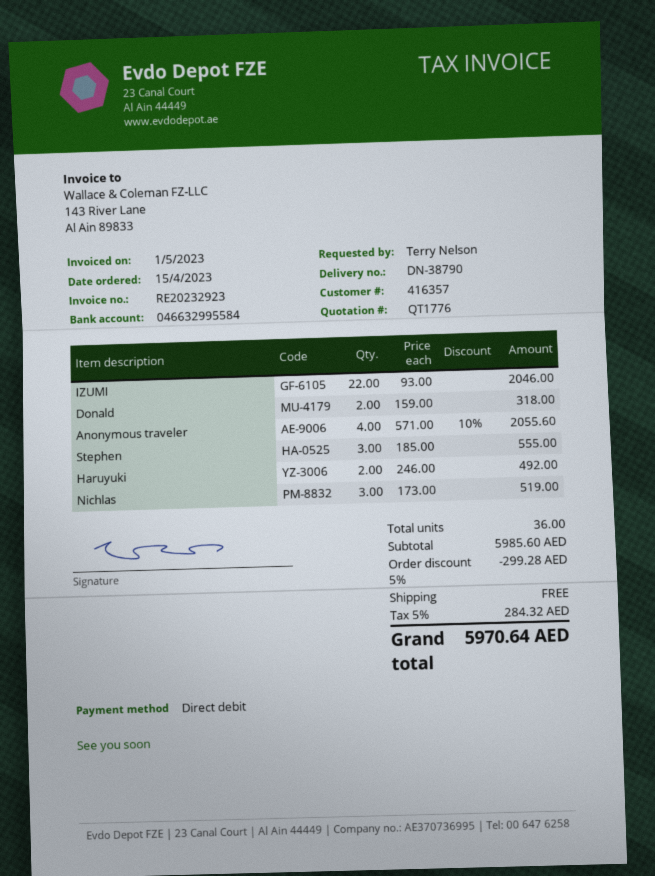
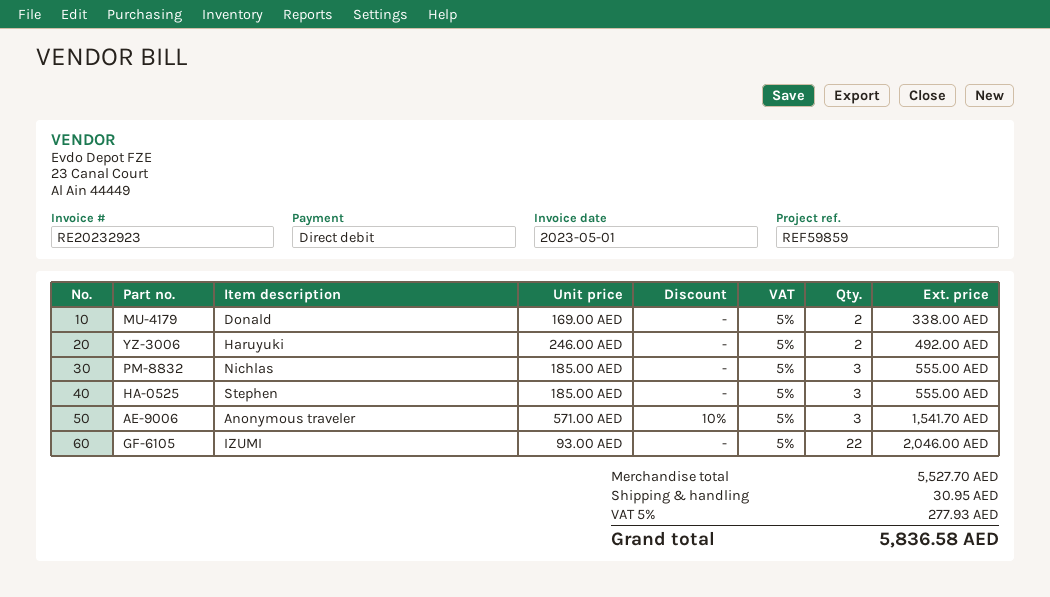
Donald: 2 x 159.00 = 318.00 -> 2 x 169.00 = 338.00
Anonymous traveler: 4 x 571.00 - 10% = 2055.60 -> 3 x 571.00 - 10% = 1541.70
Nichlas: 3 x 173.00 = 519.00 -> 3 x 185.00 = 555.00
subtotal: 5985.60 -> 5527.70
discount: 5% = 299.28 -> none
shipping: 0.00 -> 30.95
tax: 5% = 284.32 -> 5% = 277.93
total: 5970.64 -> 5836.58

